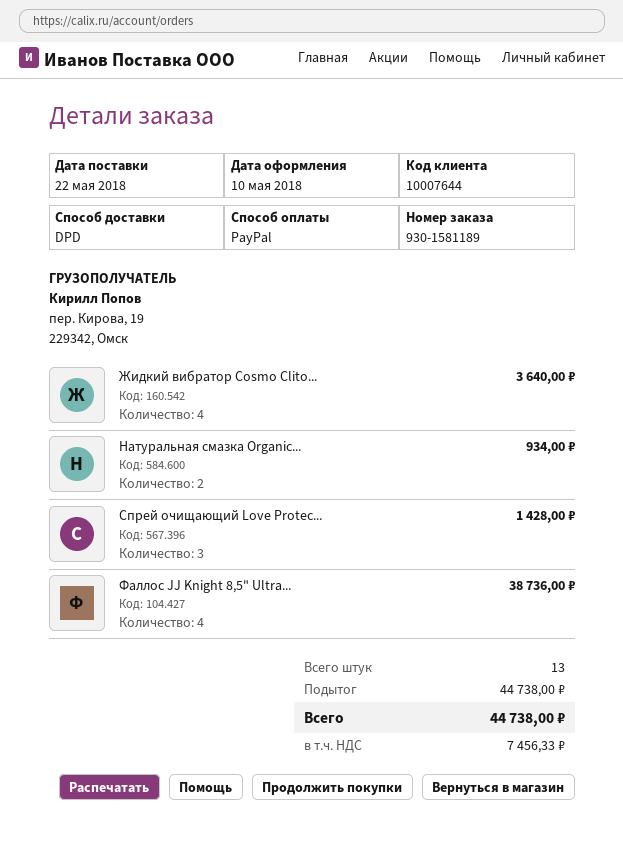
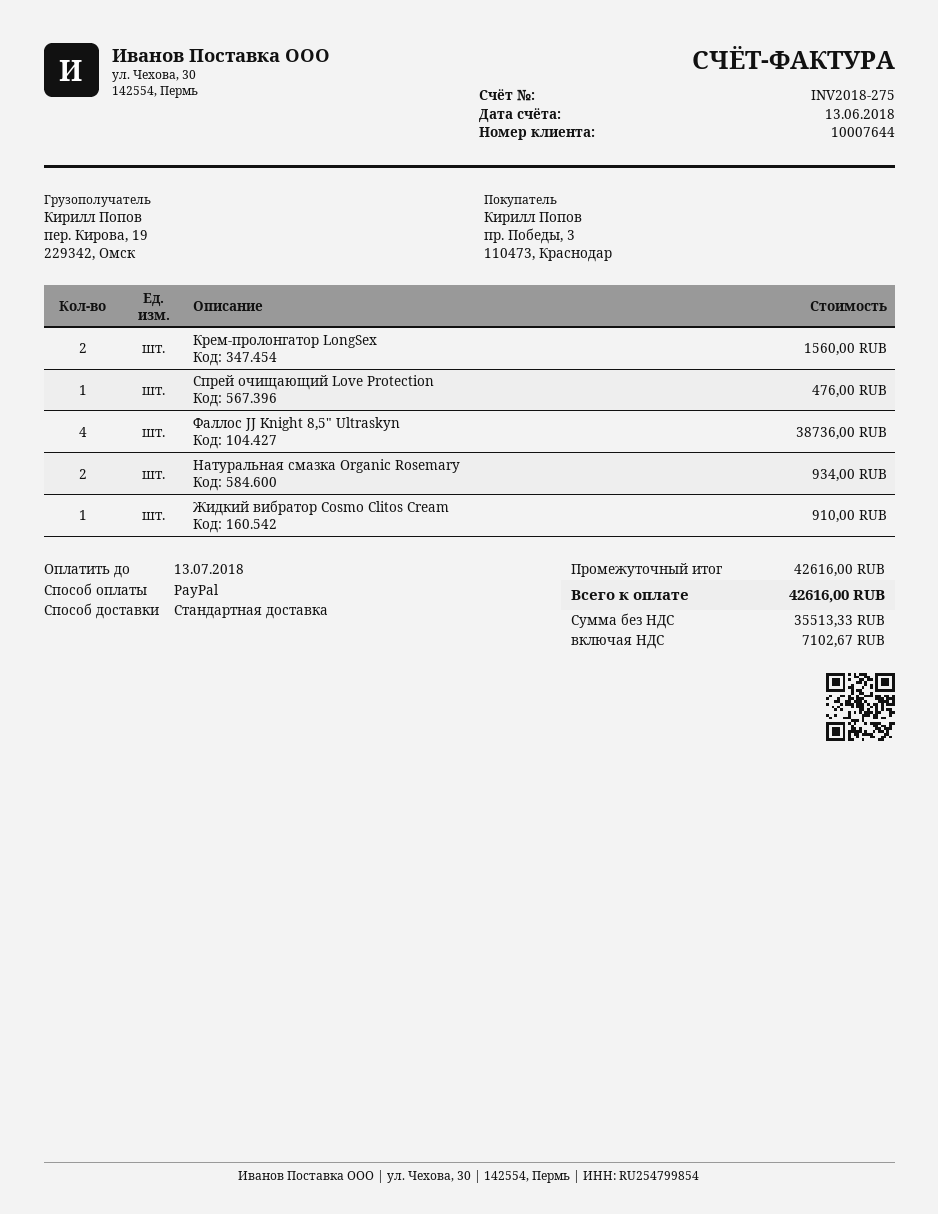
shipping method: DPD -> standard
Жидкий вибратор Cosmo Clito...: 4 for 3640.00 -> 1 for 910.00
Спрей очищающий Love Protec...: 3 for 1428.00 -> 1 for 476.00
Крем-пролонгатор LongSex: none -> 2 for 1560.00
subtotal: 44738.00 -> 42616.00
tax: 7456.33 -> 7102.67
total: 44738.00 -> 42616.00

